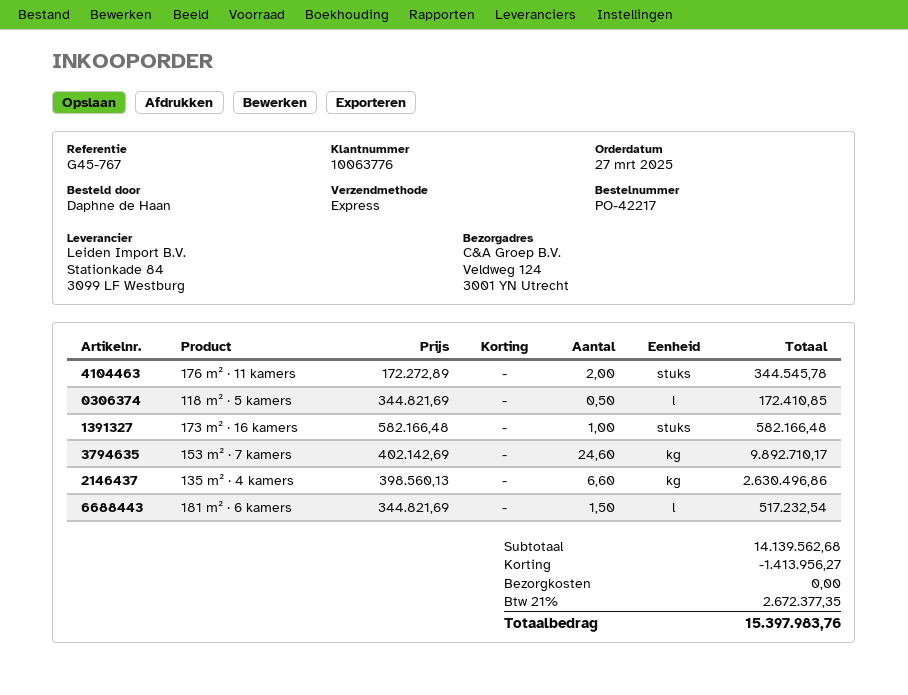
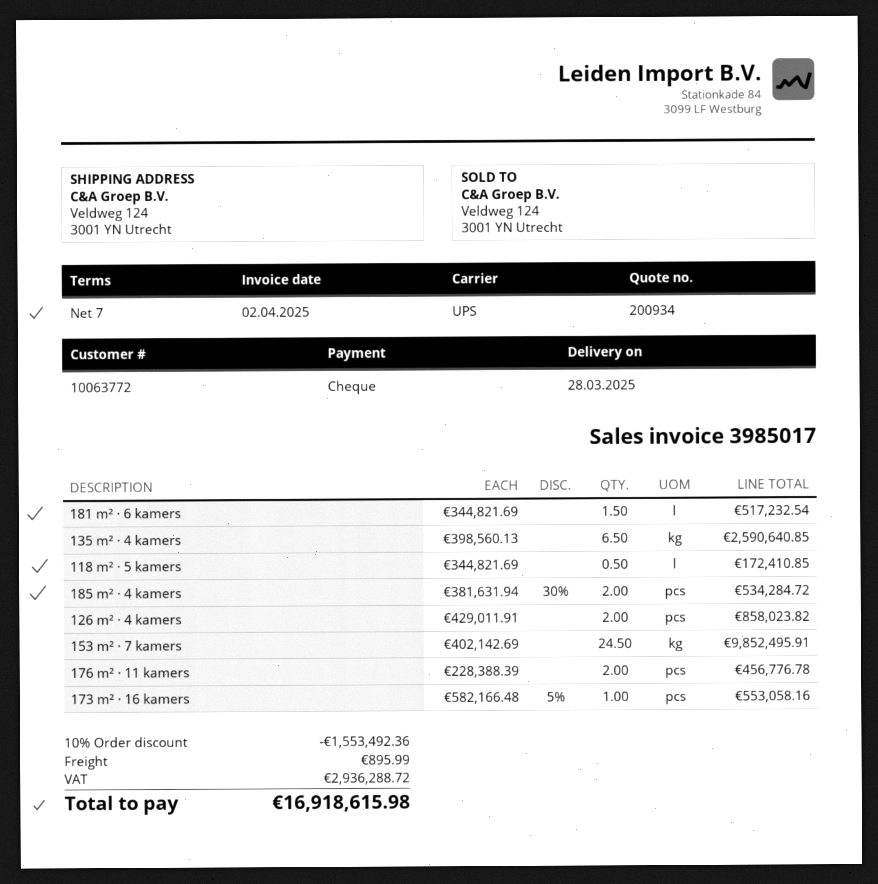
customer number: 10063776 -> 10063772
shipping method: express -> UPS
176 m² · 11 kamers: 2 x 172272.89 = 344545.78 -> 2 x 228388.39 = 456776.78
173 m² · 16 kamers: 1 x 582166.48 = 582166.48 -> 1 x 582166.48 - 5% = 553058.16
153 m² · 7 kamers: 24.6 x 402142.69 = 9892710.17 -> 24.5 x 402142.69 = 9852495.91
135 m² · 4 kamers: 6.6 x 398560.13 = 2630496.86 -> 6.5 x 398560.13 = 2590640.85
185 m² · 4 kamers: none -> 2 x 381631.94 - 30% = 534284.72
126 m² · 4 kamers: none -> 2 x 429011.91 = 858023.82
discount: 1413956.27 -> 1553492.36
shipping: 0.00 -> 895.99
tax: 2672377.35 -> 2936288.72
total: 15397983.76 -> 16918615.98

